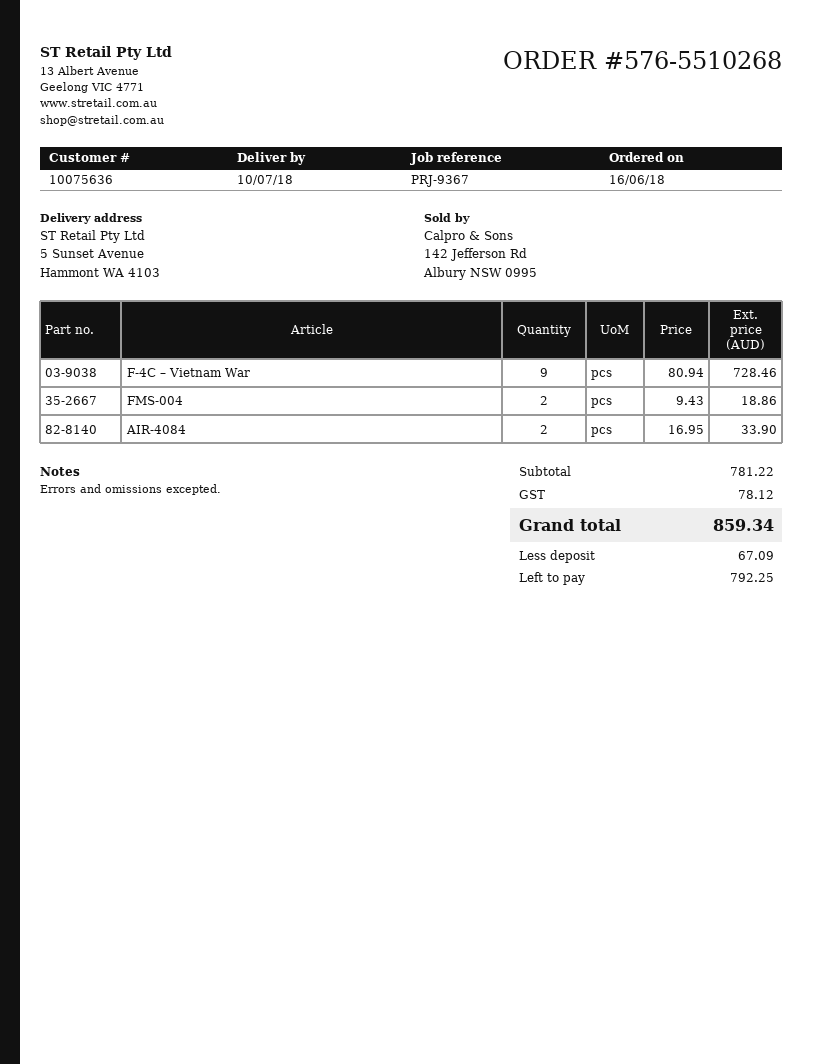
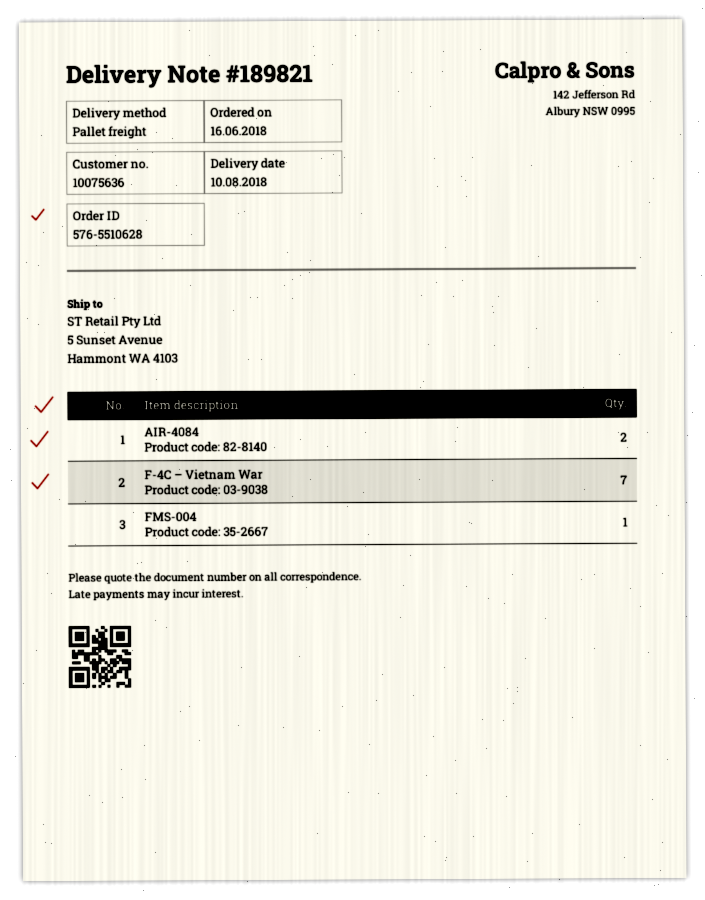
order number: 576-5510268 -> 576-5510628
delivery date: 2018-07-10 -> 2018-08-10
F-4C – Vietnam War: 9 -> 7
FMS-004: 2 -> 1

